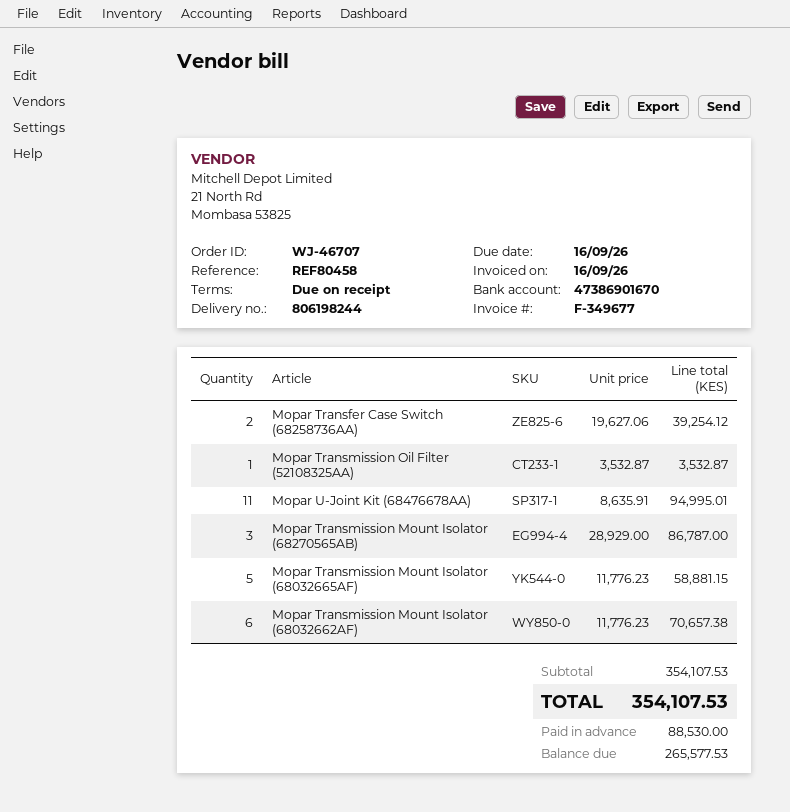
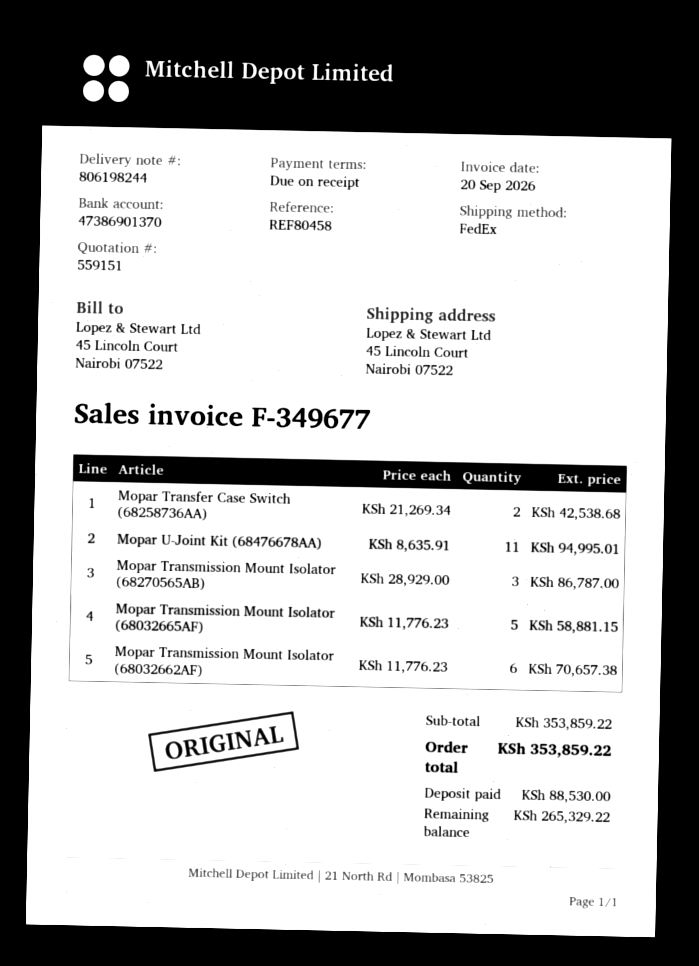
invoice date: 2026-09-16 -> 2026-09-20
bank account: 47386901670 -> 47386901370
Mopar Transfer Case Switch (68258736AA): 2 x 19627.06 = 39254.12 -> 2 x 21269.34 = 42538.68
Mopar Transmission Oil Filter (52108325AA): 1 x 3532.87 = 3532.87 -> none
subtotal: 354107.53 -> 353859.22
total: 354107.53 -> 353859.22
balance: 265577.53 -> 265329.22

